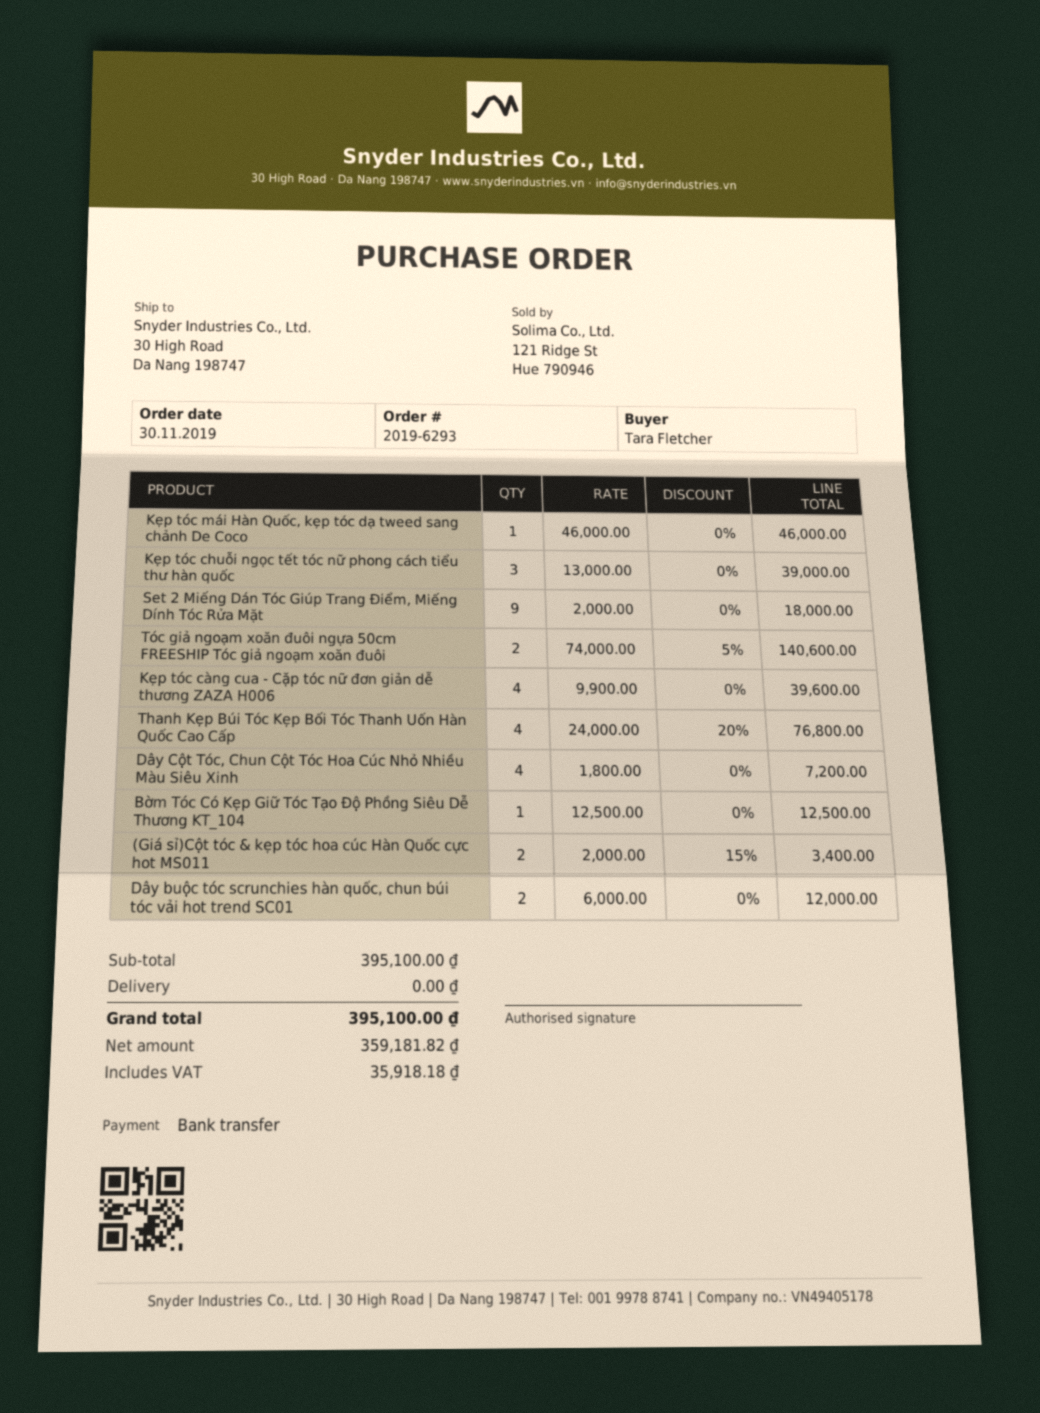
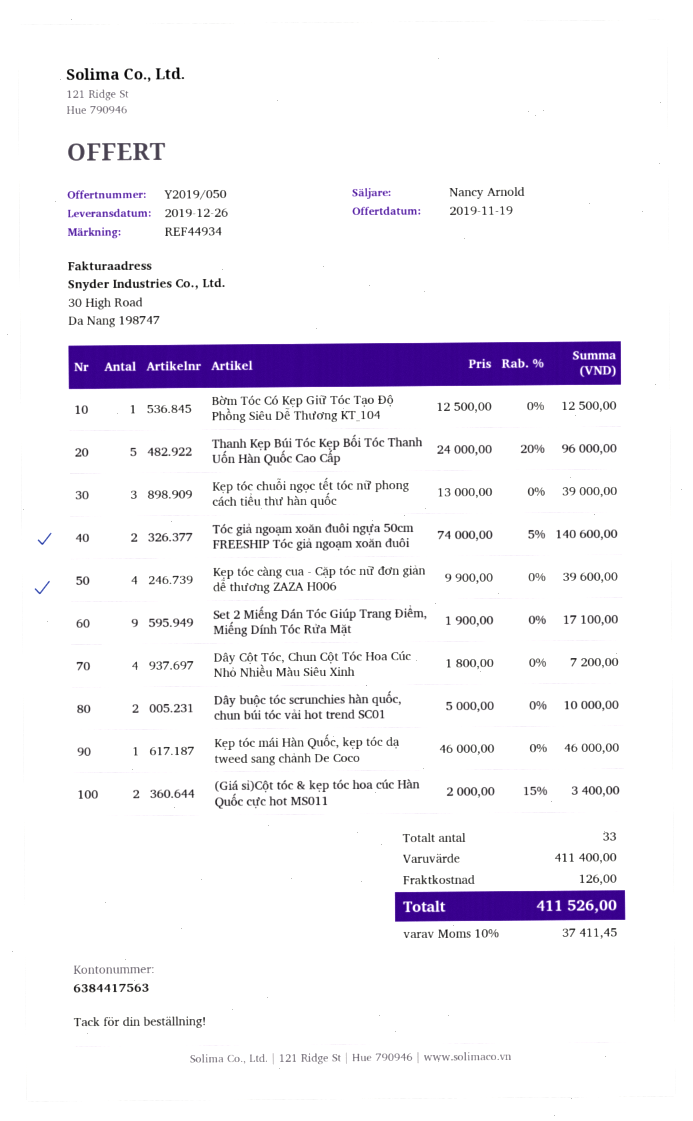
Set 2 Miếng Dán Tóc Giúp Trang Điểm, Miếng Dính Tóc Rửa Mặt: 9 x 2000.00 = 18000.00 -> 9 x 1900.00 = 17100.00
Thanh Kẹp Búi Tóc Kẹp Bối Tóc Thanh Uốn Hàn Quốc Cao Cấp: 4 x 24000.00 - 20% = 76800.00 -> 5 x 24000.00 - 20% = 96000.00
Dây buộc tóc scrunchies hàn quốc, chun búi tóc vải hot trend SC01: 2 x 6000.00 = 12000.00 -> 2 x 5000.00 = 10000.00
subtotal: 395100.00 -> 411400.00
shipping: 0.00 -> 126.00
tax: 35918.18 -> 37411.45
total: 395100.00 -> 411526.00

